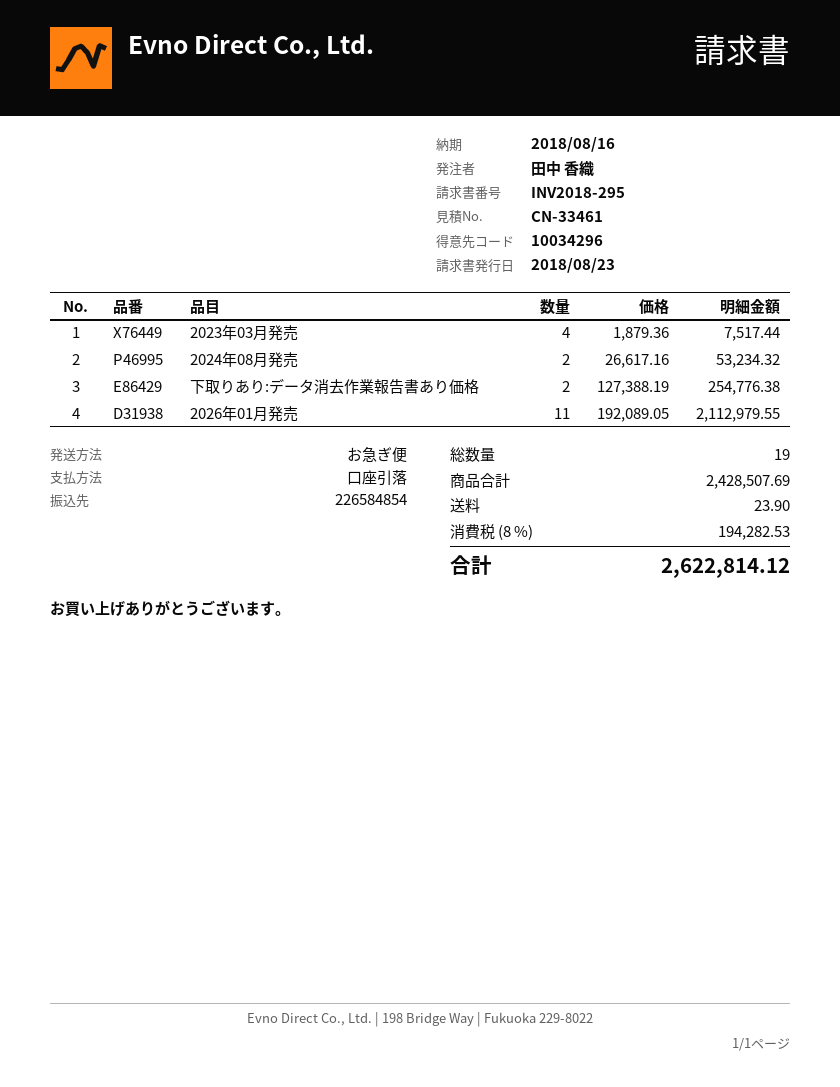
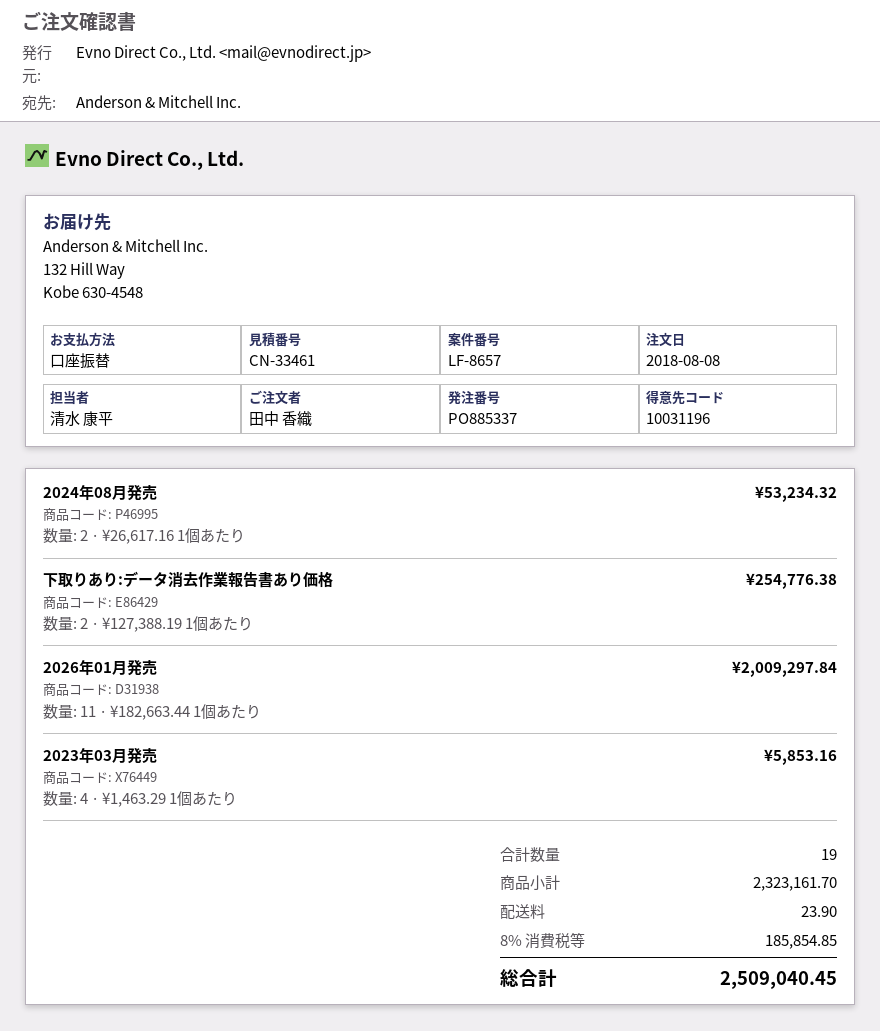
customer number: 10034296 -> 10031196
2023年03月発売: 4 x 1879.36 = 7517.44 -> 4 x 1463.29 = 5853.16
2026年01月発売: 11 x 192089.05 = 2112979.55 -> 11 x 182663.44 = 2009297.84
subtotal: 2428507.69 -> 2323161.70
tax: 8% = 194282.53 -> 8% = 185854.85
total: 2622814.12 -> 2509040.45

